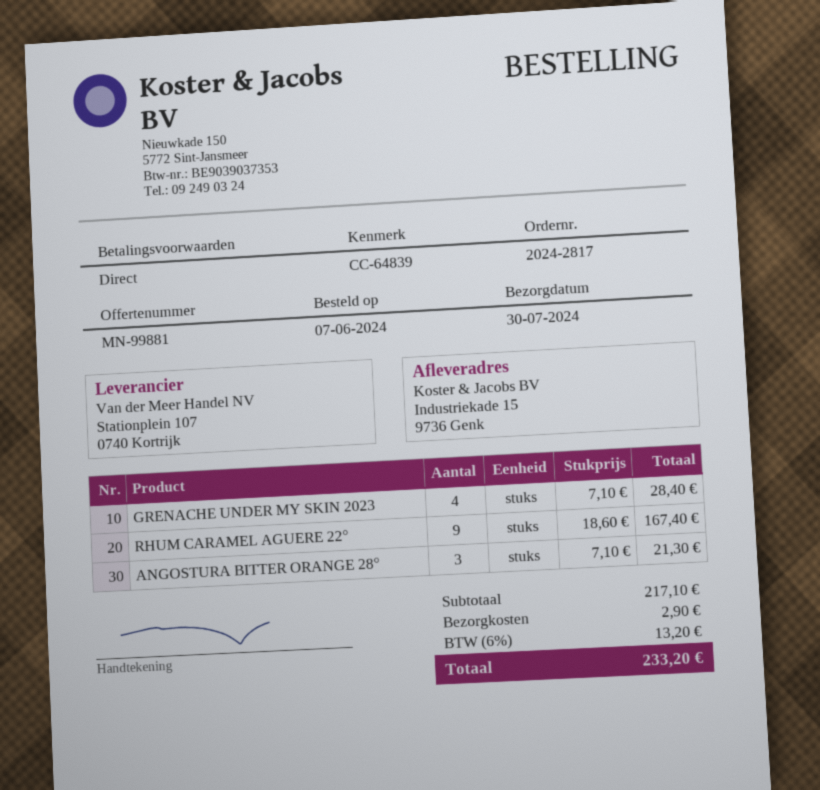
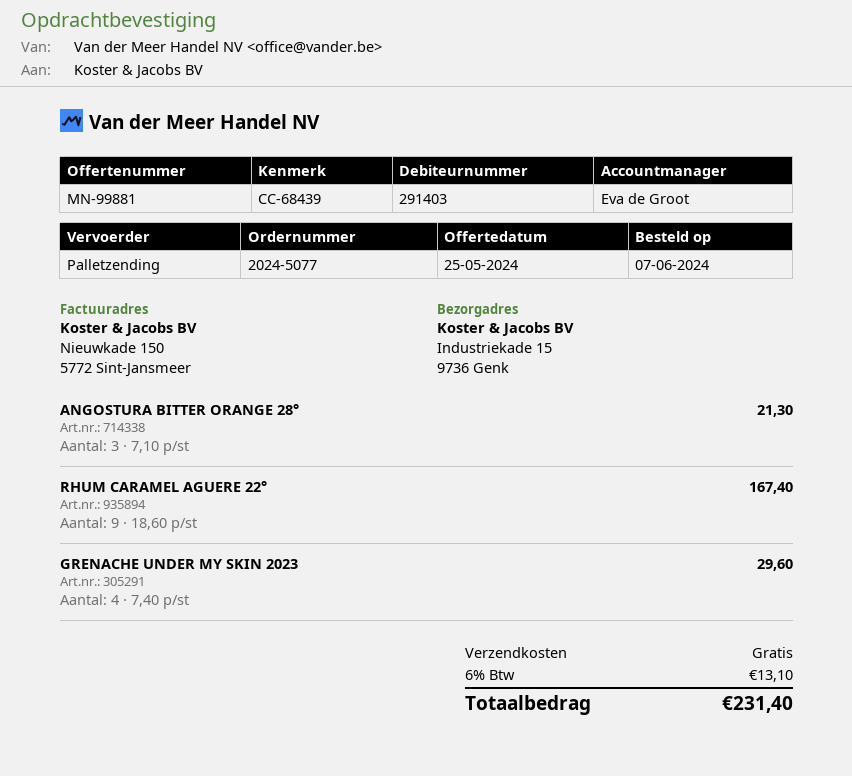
order number: 2024-2817 -> 2024-5077
reference: CC-64839 -> CC-68439
GRENACHE UNDER MY SKIN 2023: 4 x 7.10 = 28.40 -> 4 x 7.40 = 29.60
shipping: 2.90 -> 0.00
tax: 6% = 13.20 -> 6% = 13.10
total: 233.20 -> 231.40

